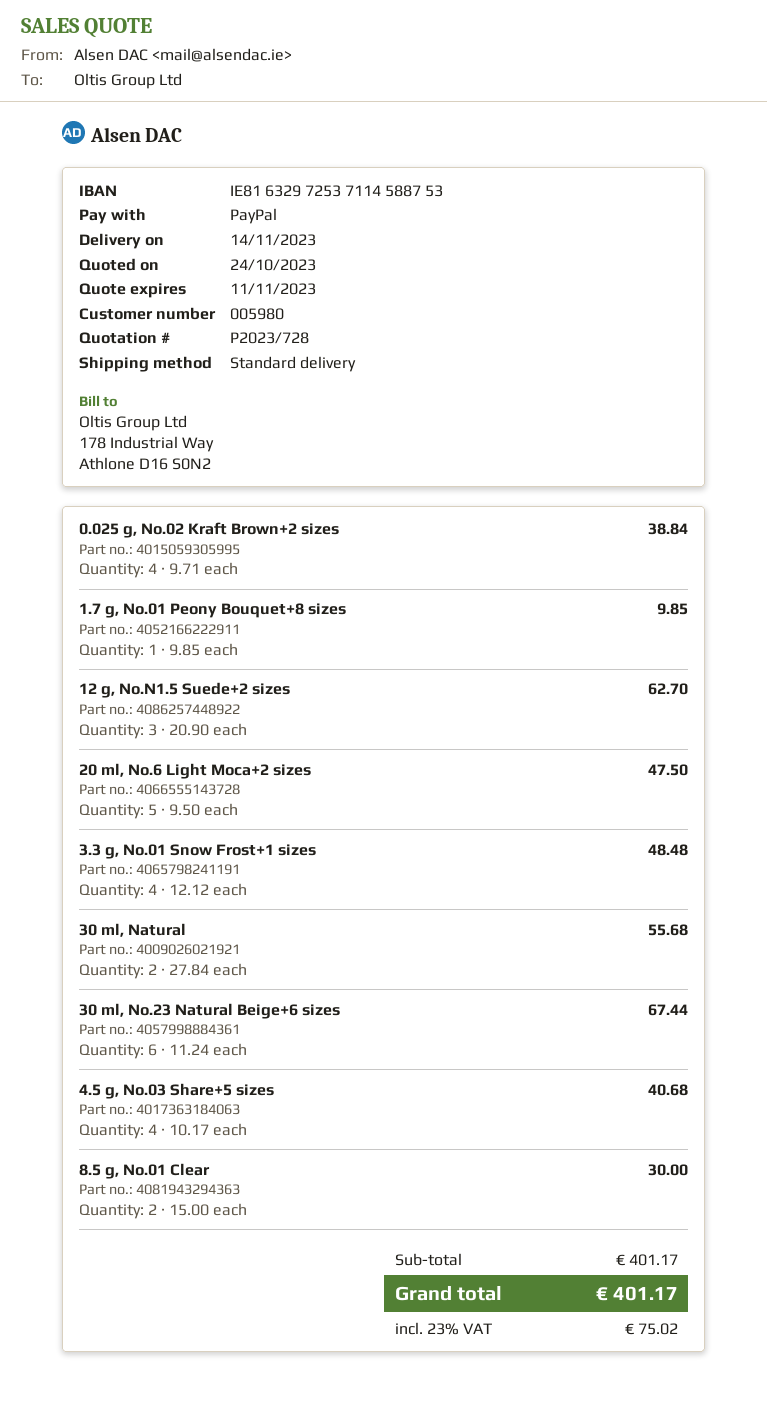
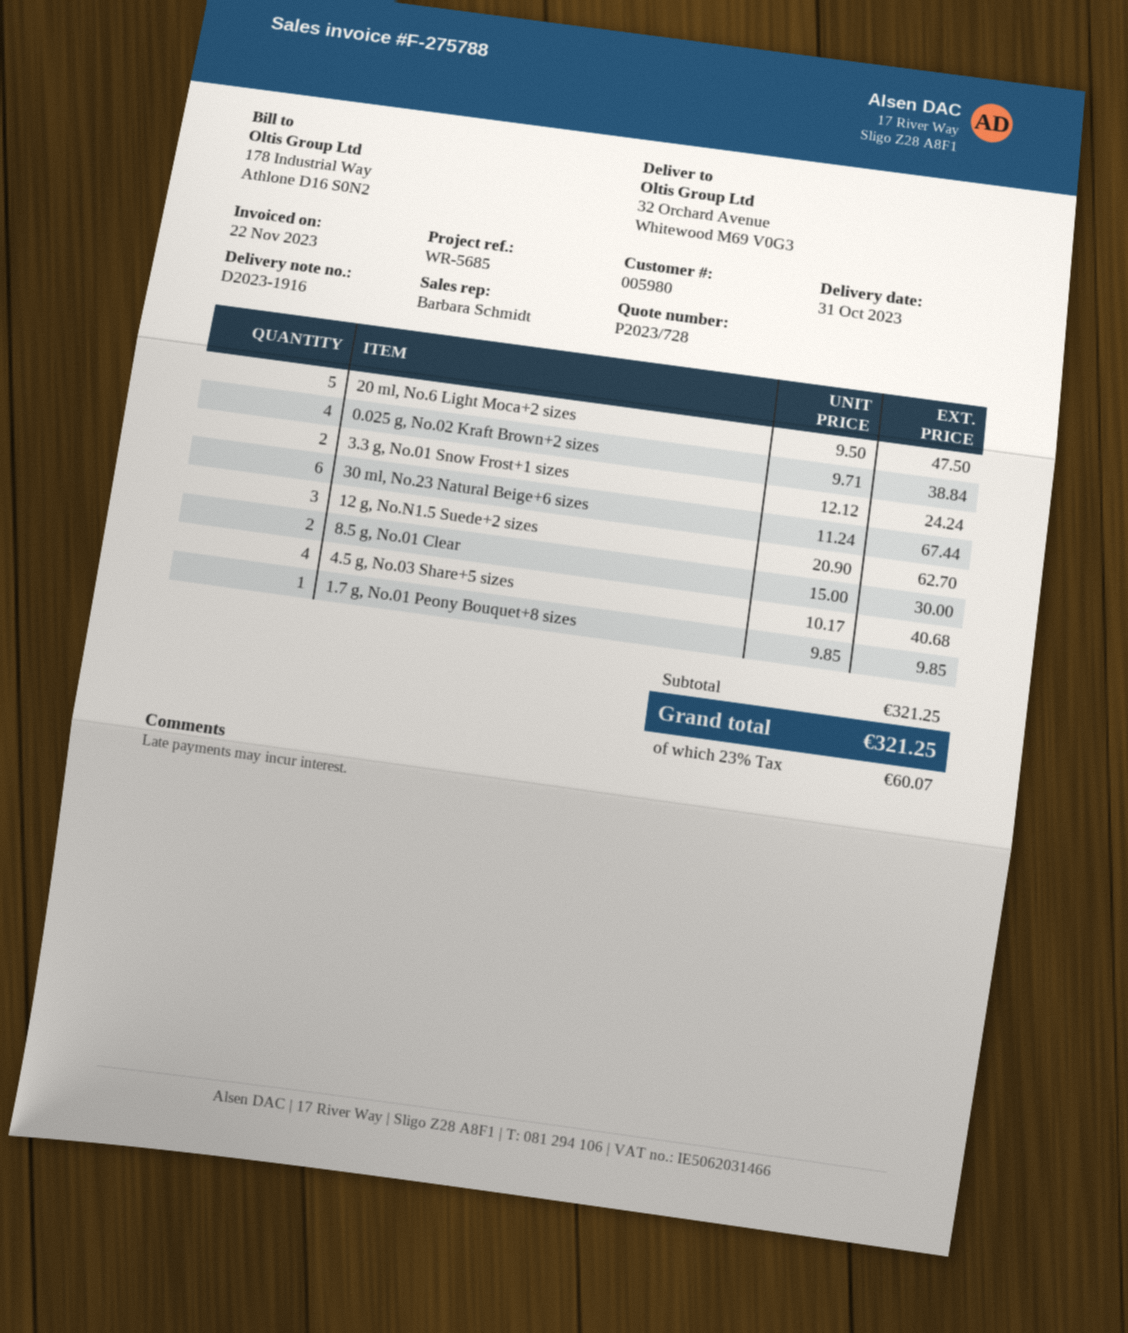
delivery date: 2023-11-14 -> 2023-10-31
3.3 g, No.01 Snow Frost+1 sizes: 4 x 12.12 = 48.48 -> 2 x 12.12 = 24.24
30 ml, Natural: 2 x 27.84 = 55.68 -> none
subtotal: 401.17 -> 321.25
tax: 23% = 75.02 -> 23% = 60.07
total: 401.17 -> 321.25

